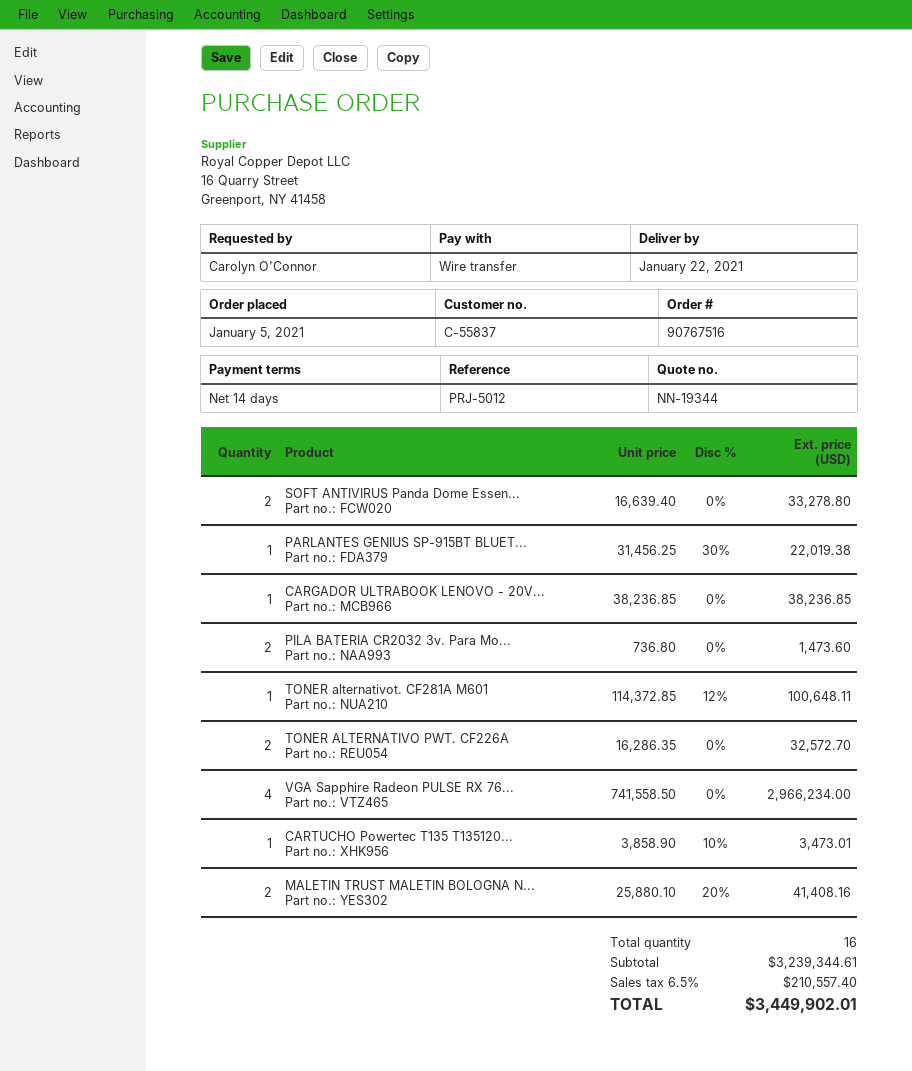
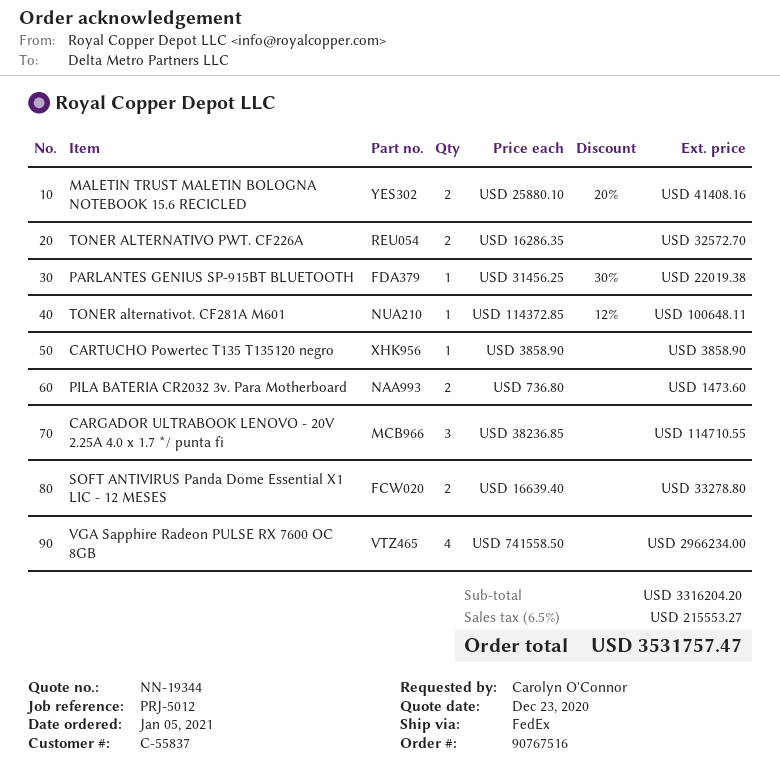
CARGADOR ULTRABOOK LENOVO - 20V...: 1 x 38236.85 = 38236.85 -> 3 x 38236.85 = 114710.55
CARTUCHO Powertec T135 T135120...: 1 x 3858.90 - 10% = 3473.01 -> 1 x 3858.90 = 3858.90
subtotal: 3239344.61 -> 3316204.20
tax: 6.5% = 210557.40 -> 6.5% = 215553.27
total: 3449902.01 -> 3531757.47

